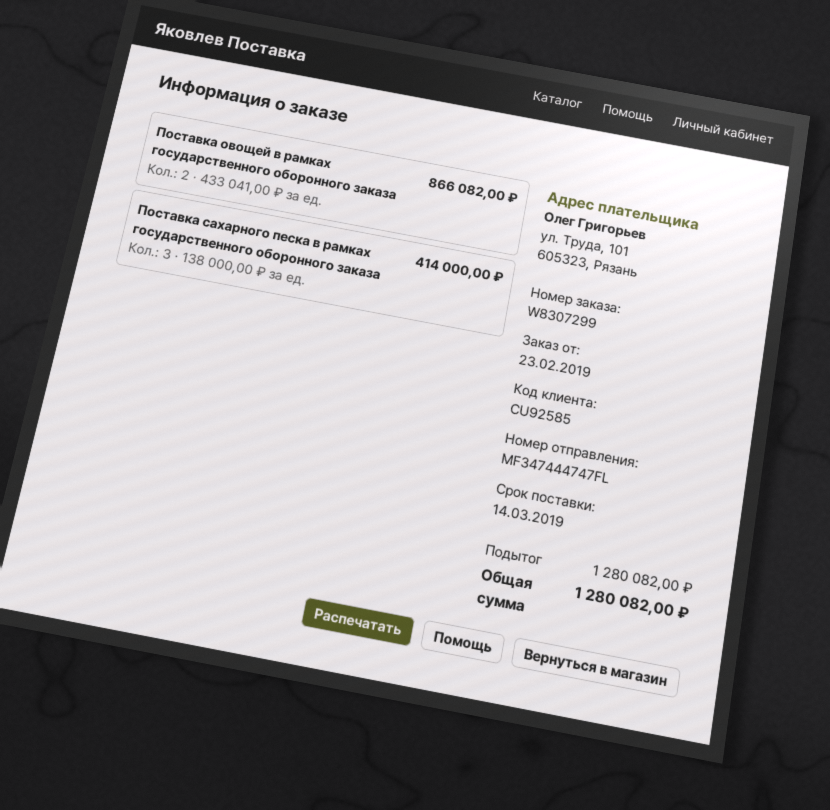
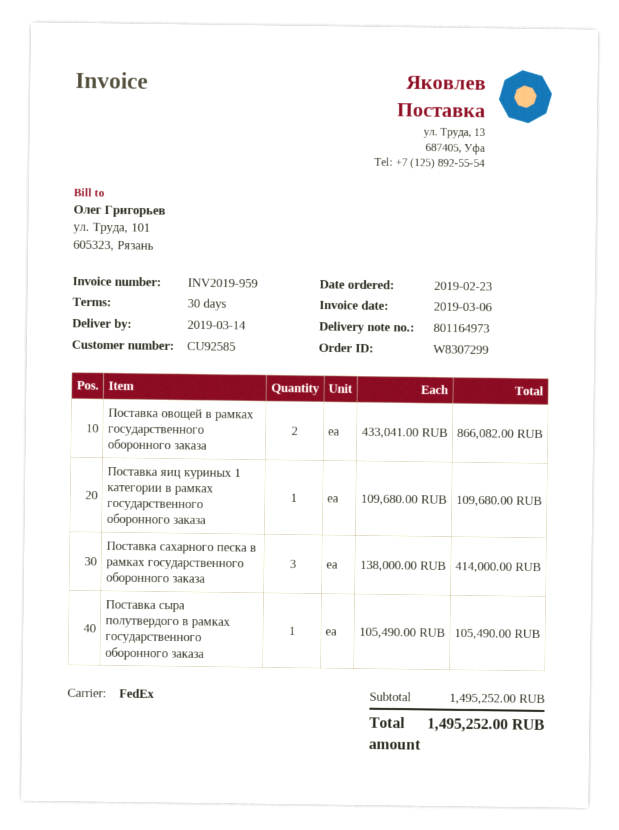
Поставка яиц куриных 1 категории в рамках государственного оборонного заказа: none -> 1 x 109680.00 = 109680.00
Поставка сыра полутвердого в рамках государственного оборонного заказа: none -> 1 x 105490.00 = 105490.00
subtotal: 1280082.00 -> 1495252.00
total: 1280082.00 -> 1495252.00

